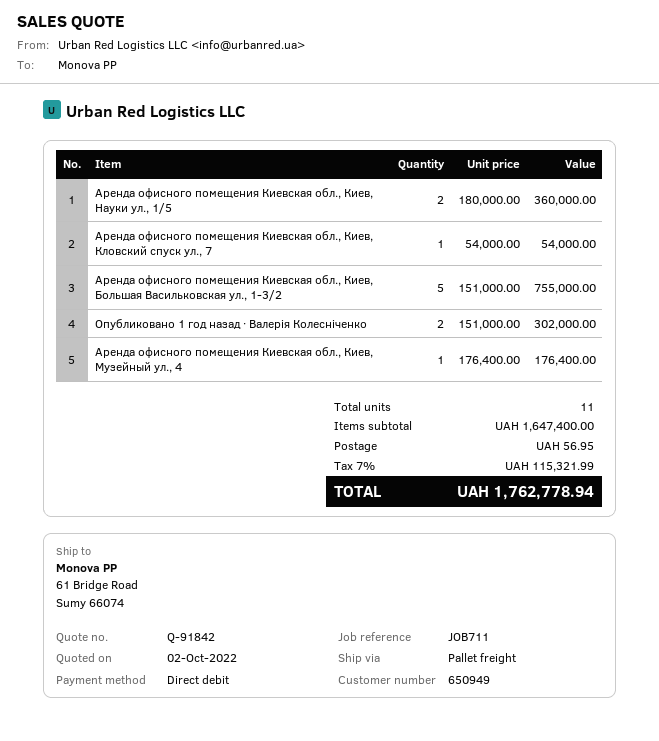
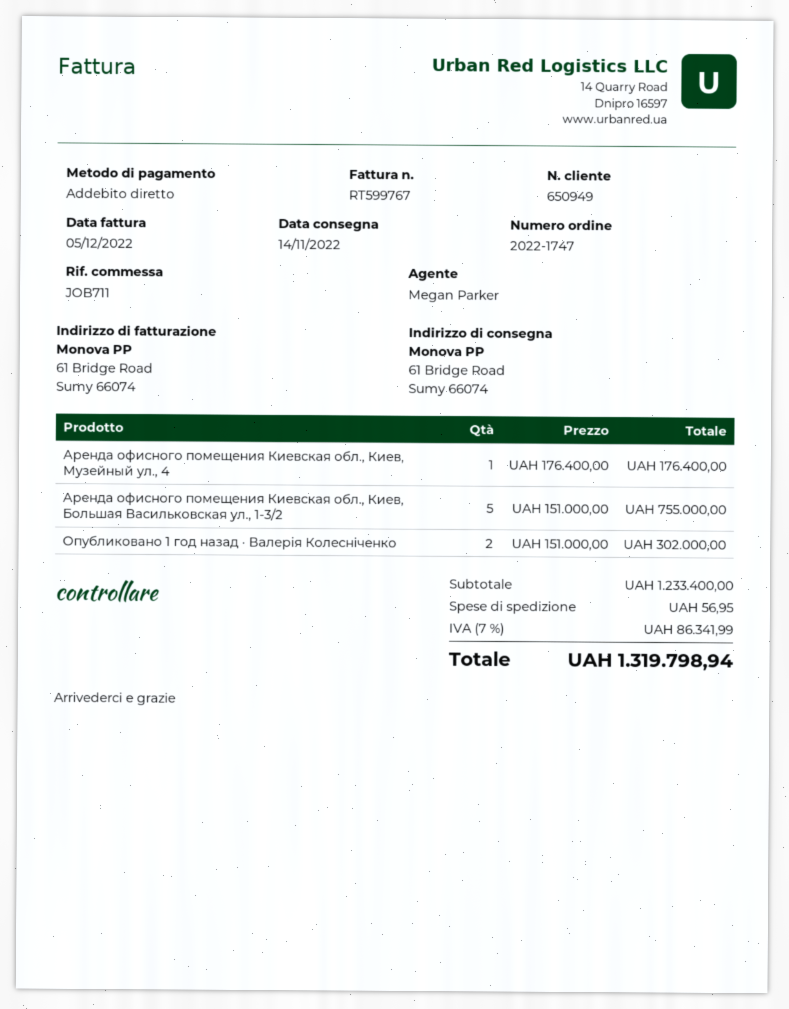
Аренда офисного помещения Киевская обл., Киев, Науки ул., 1/5: 2 x 180000.00 = 360000.00 -> none
Аренда офисного помещения Киевская обл., Киев, Кловский спуск ул., 7: 1 x 54000.00 = 54000.00 -> none
subtotal: 1647400.00 -> 1233400.00
tax: 7% = 115321.99 -> 7% = 86341.99
total: 1762778.94 -> 1319798.94

